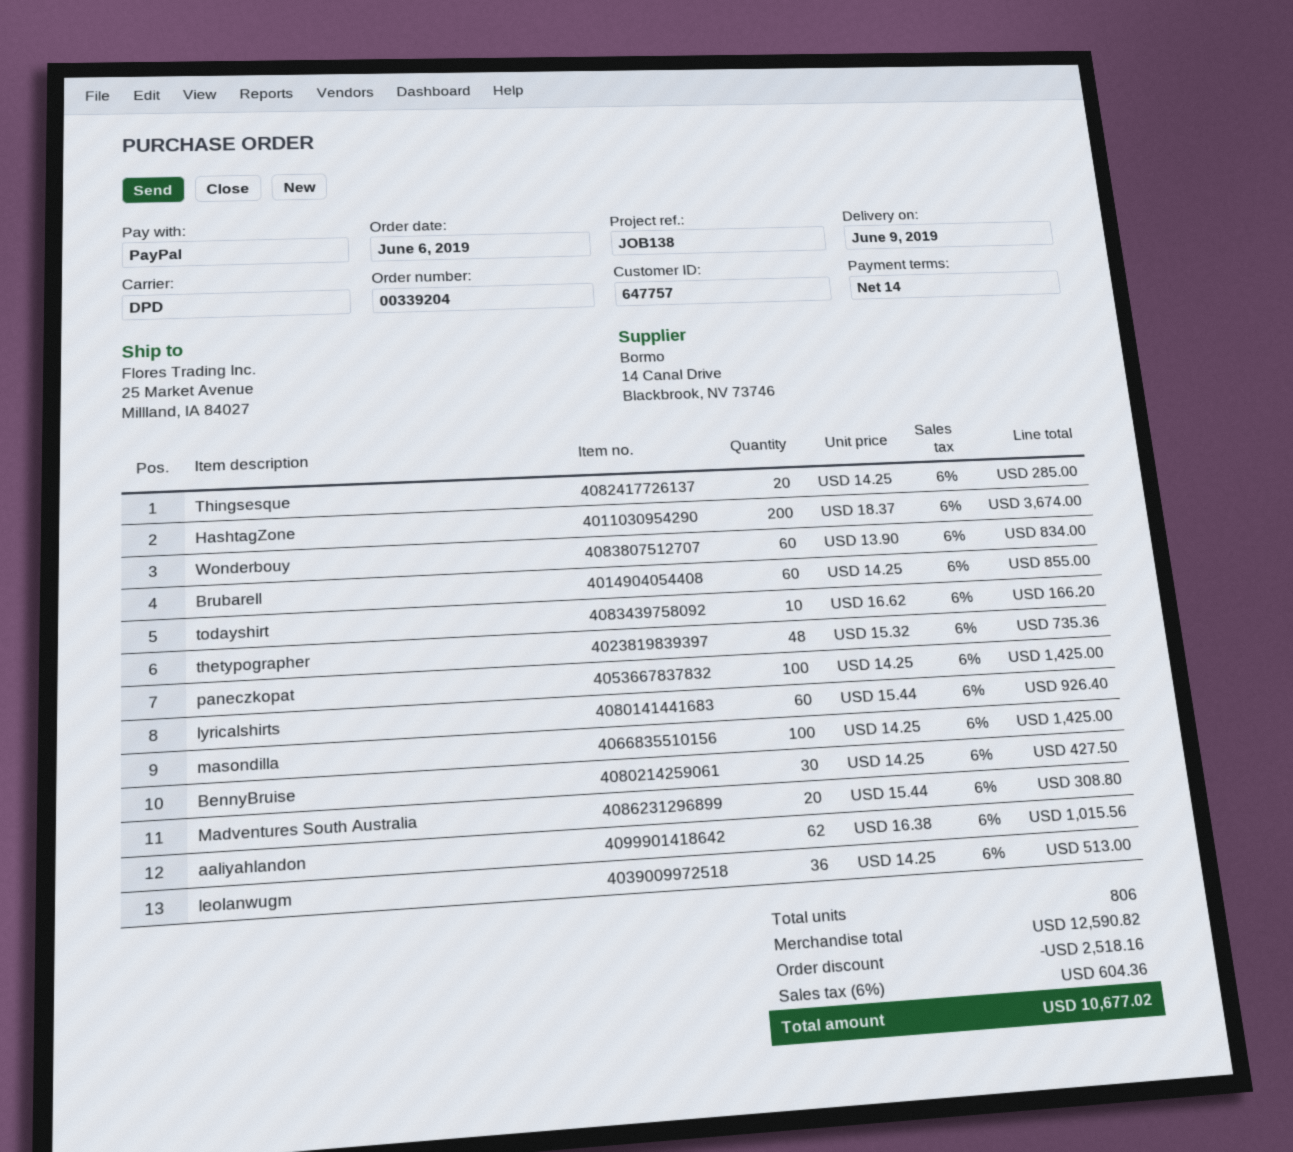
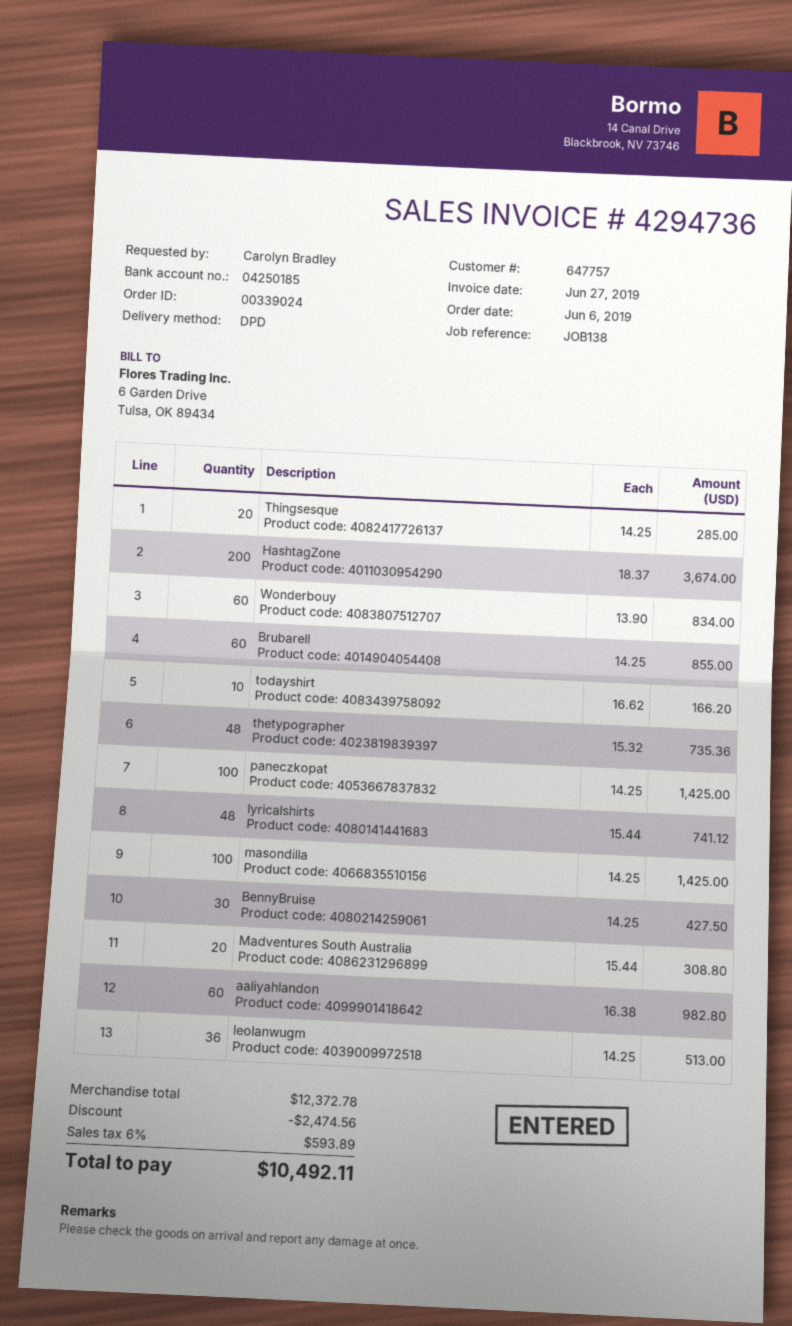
order number: 00339204 -> 00339024
lyricalshirts: 60 x 15.44 = 926.40 -> 48 x 15.44 = 741.12
aaliyahlandon: 62 x 16.38 = 1015.56 -> 60 x 16.38 = 982.80
subtotal: 12590.82 -> 12372.78
discount: 2518.16 -> 2474.56
tax: 6% = 604.36 -> 6% = 593.89
total: 10677.02 -> 10492.11

